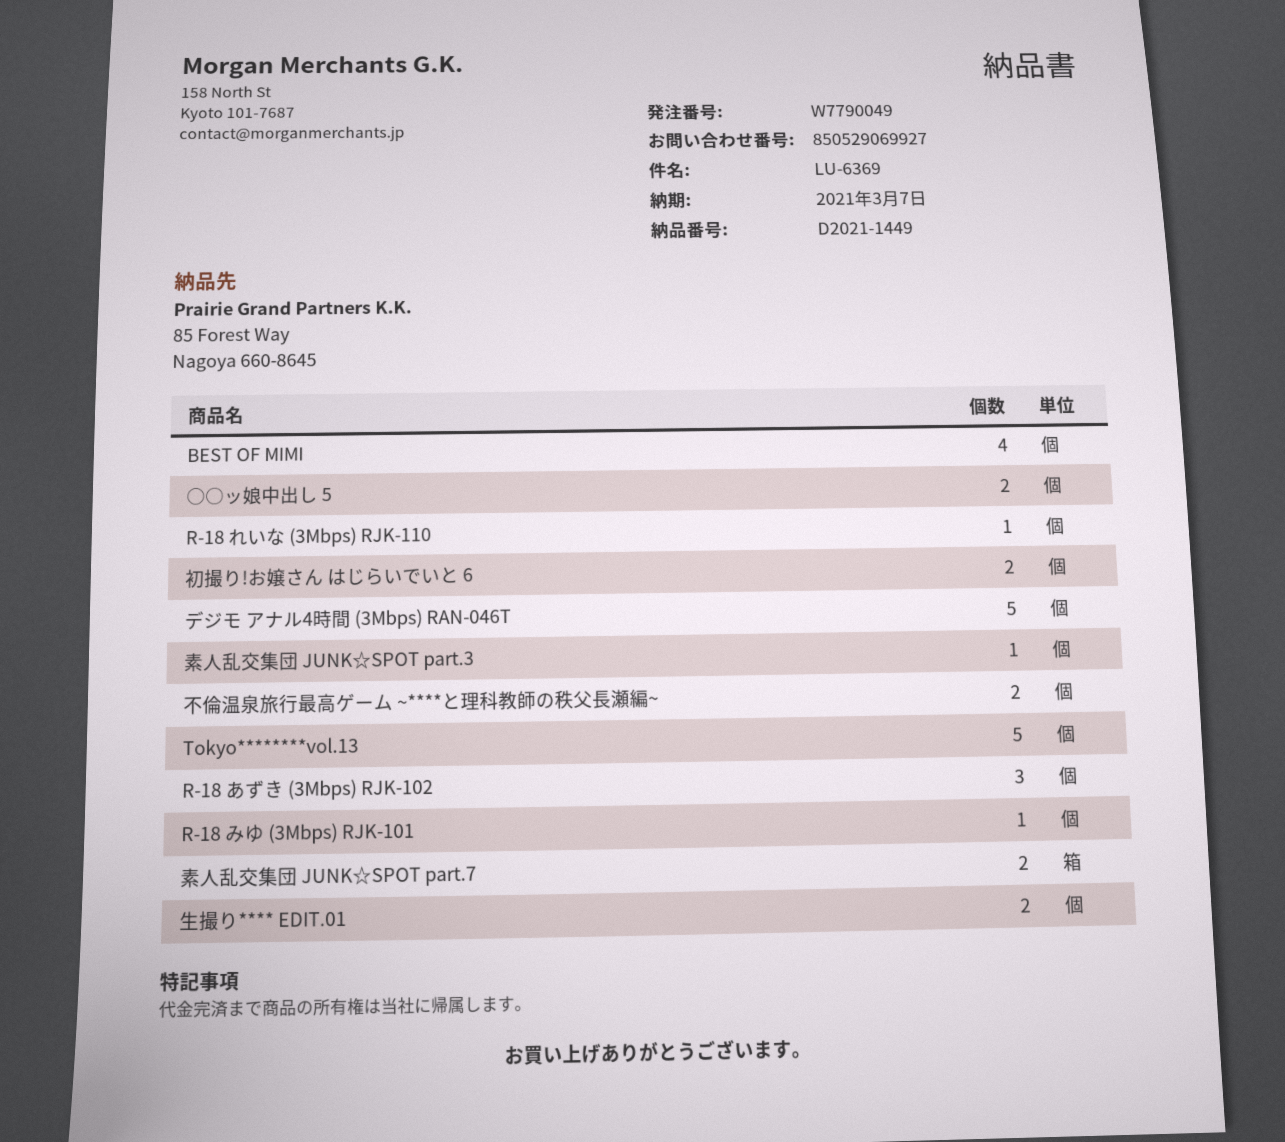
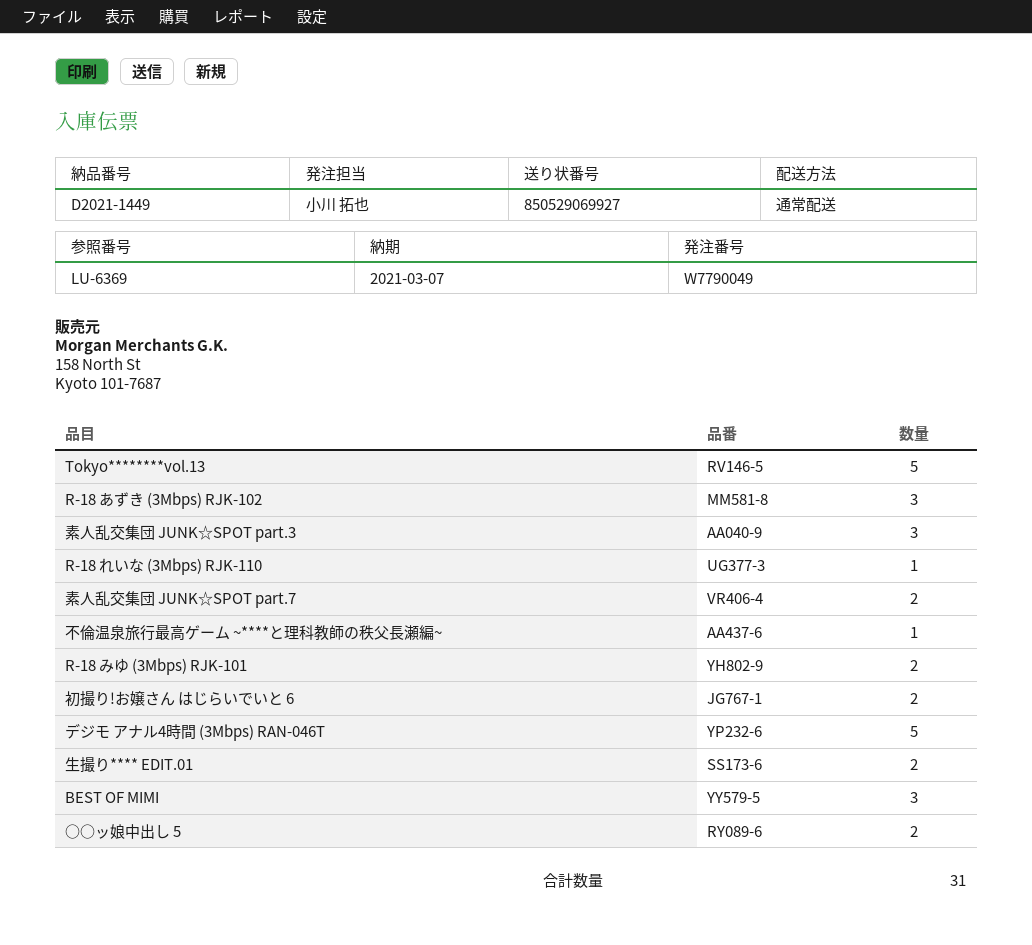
BEST OF MIMI: 4 -> 3
素人乱交集団 JUNK☆SPOT part.3: 1 -> 3
不倫温泉旅行最高ゲーム ~****と理科教師の秩父長瀬編~: 2 -> 1
R-18 みゆ (3Mbps) RJK-101: 1 -> 2

